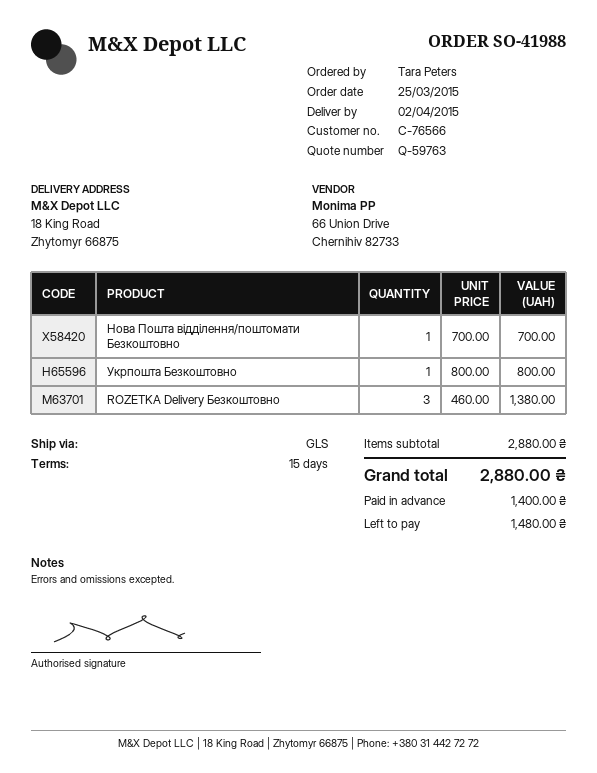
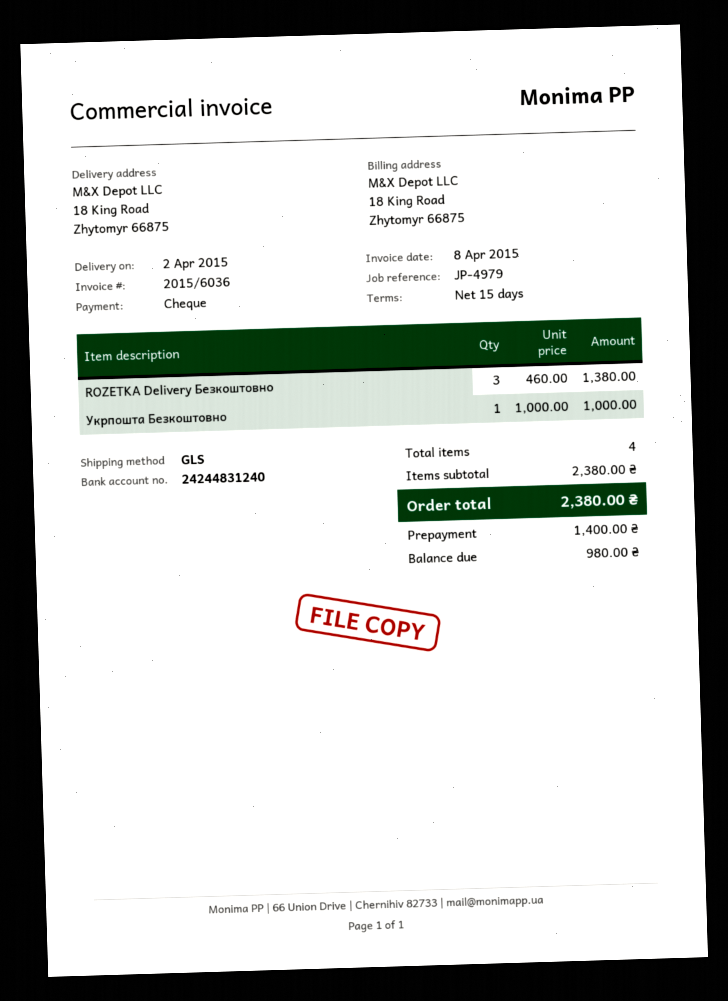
Нова Пошта відділення/поштомати Безкоштовно: 1 x 700.00 = 700.00 -> none
Укрпошта Безкоштовно: 1 x 800.00 = 800.00 -> 1 x 1000.00 = 1000.00
subtotal: 2880.00 -> 2380.00
total: 2880.00 -> 2380.00
balance: 1480.00 -> 980.00

